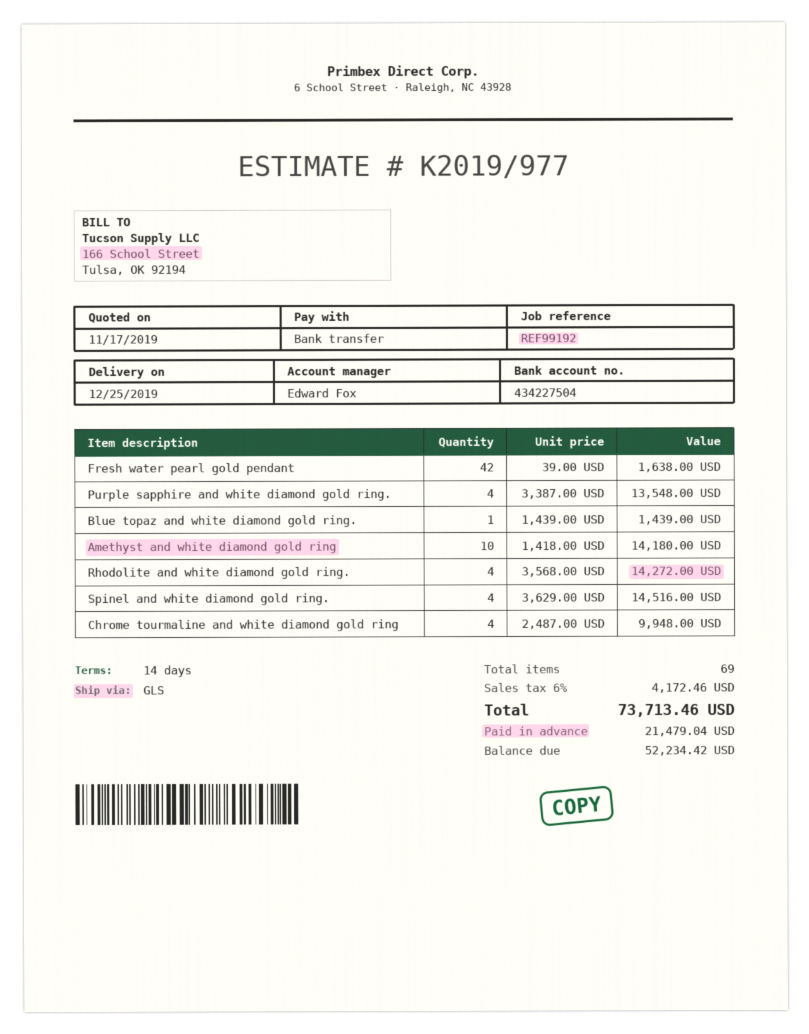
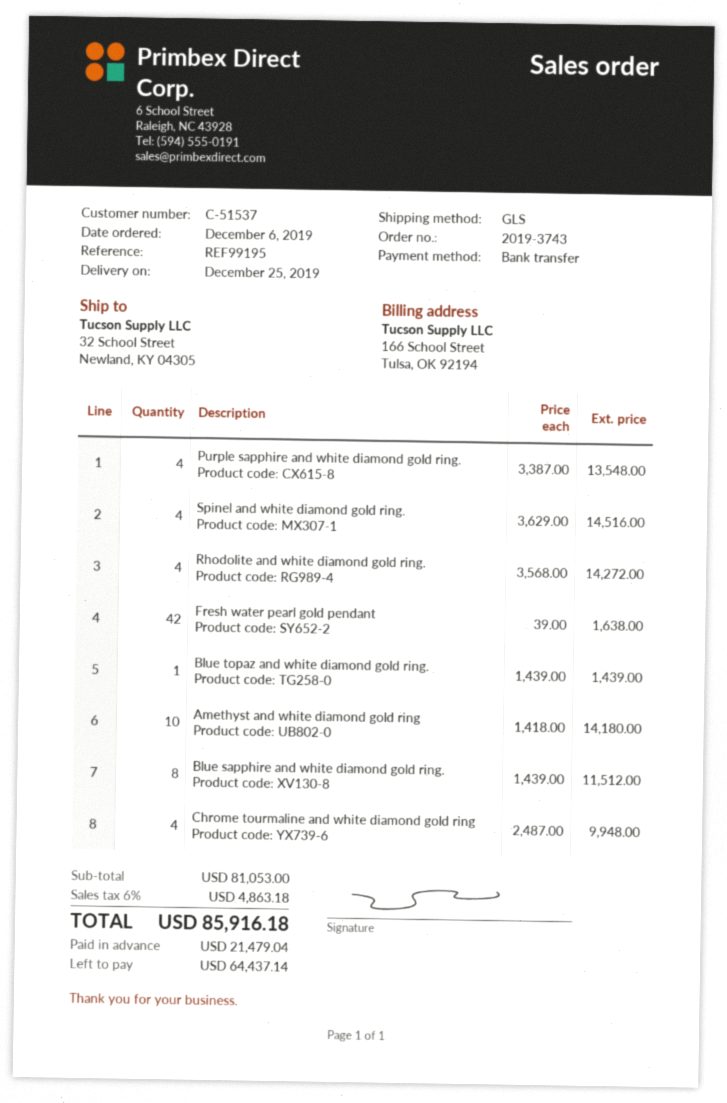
reference: REF99192 -> REF99195
Blue sapphire and white diamond gold ring.: none -> 8 x 1439.00 = 11512.00
tax: 6% = 4172.46 -> 6% = 4863.18
total: 73713.46 -> 85916.18
balance: 52234.42 -> 64437.14

